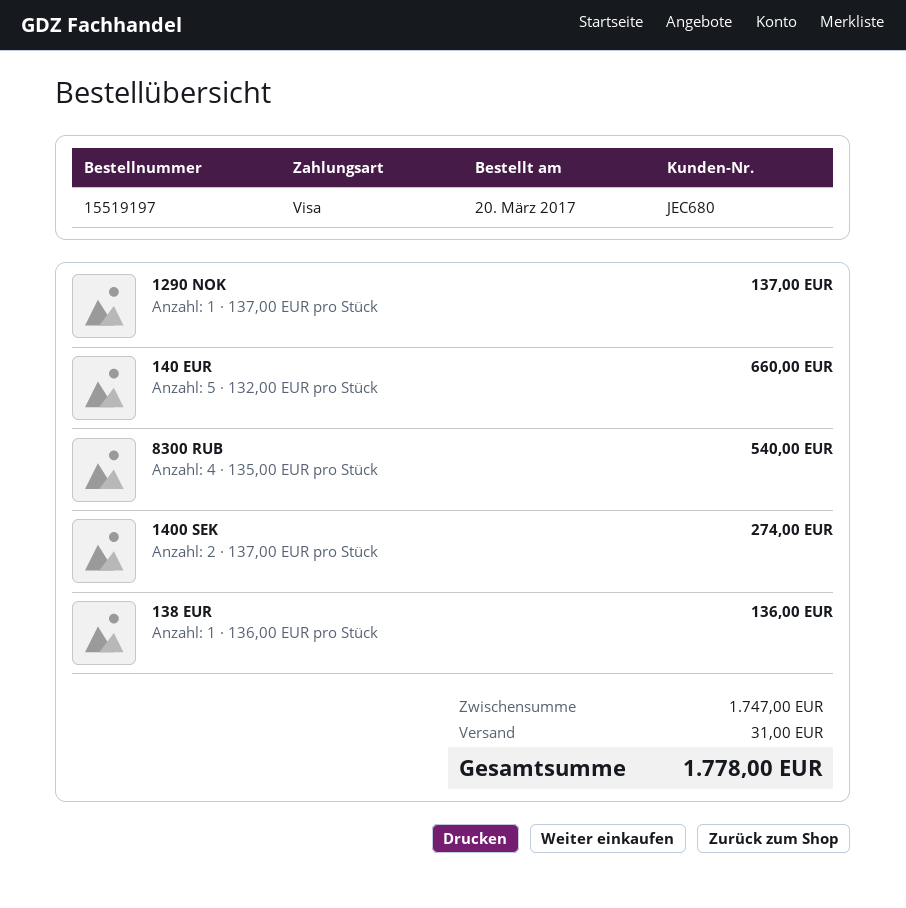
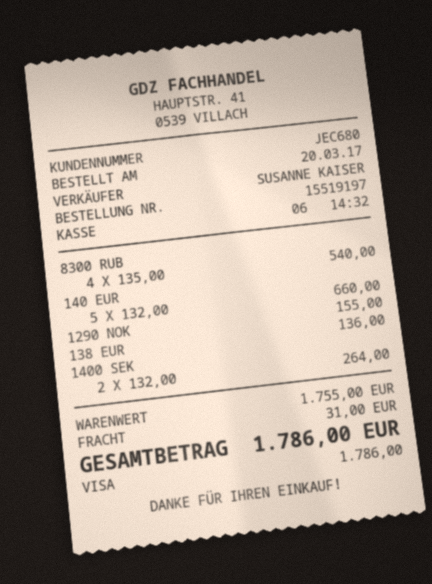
1290 NOK: 1 x 137.00 = 137.00 -> 1 x 155.00 = 155.00
1400 SEK: 2 x 137.00 = 274.00 -> 2 x 132.00 = 264.00
subtotal: 1747.00 -> 1755.00
total: 1778.00 -> 1786.00

